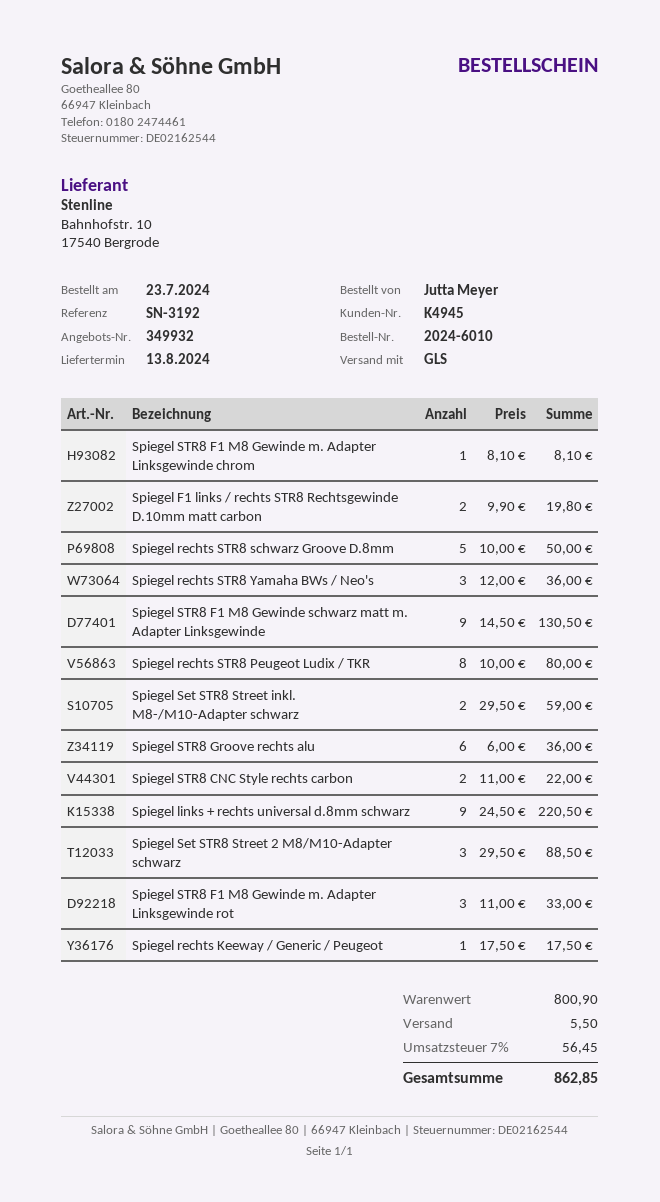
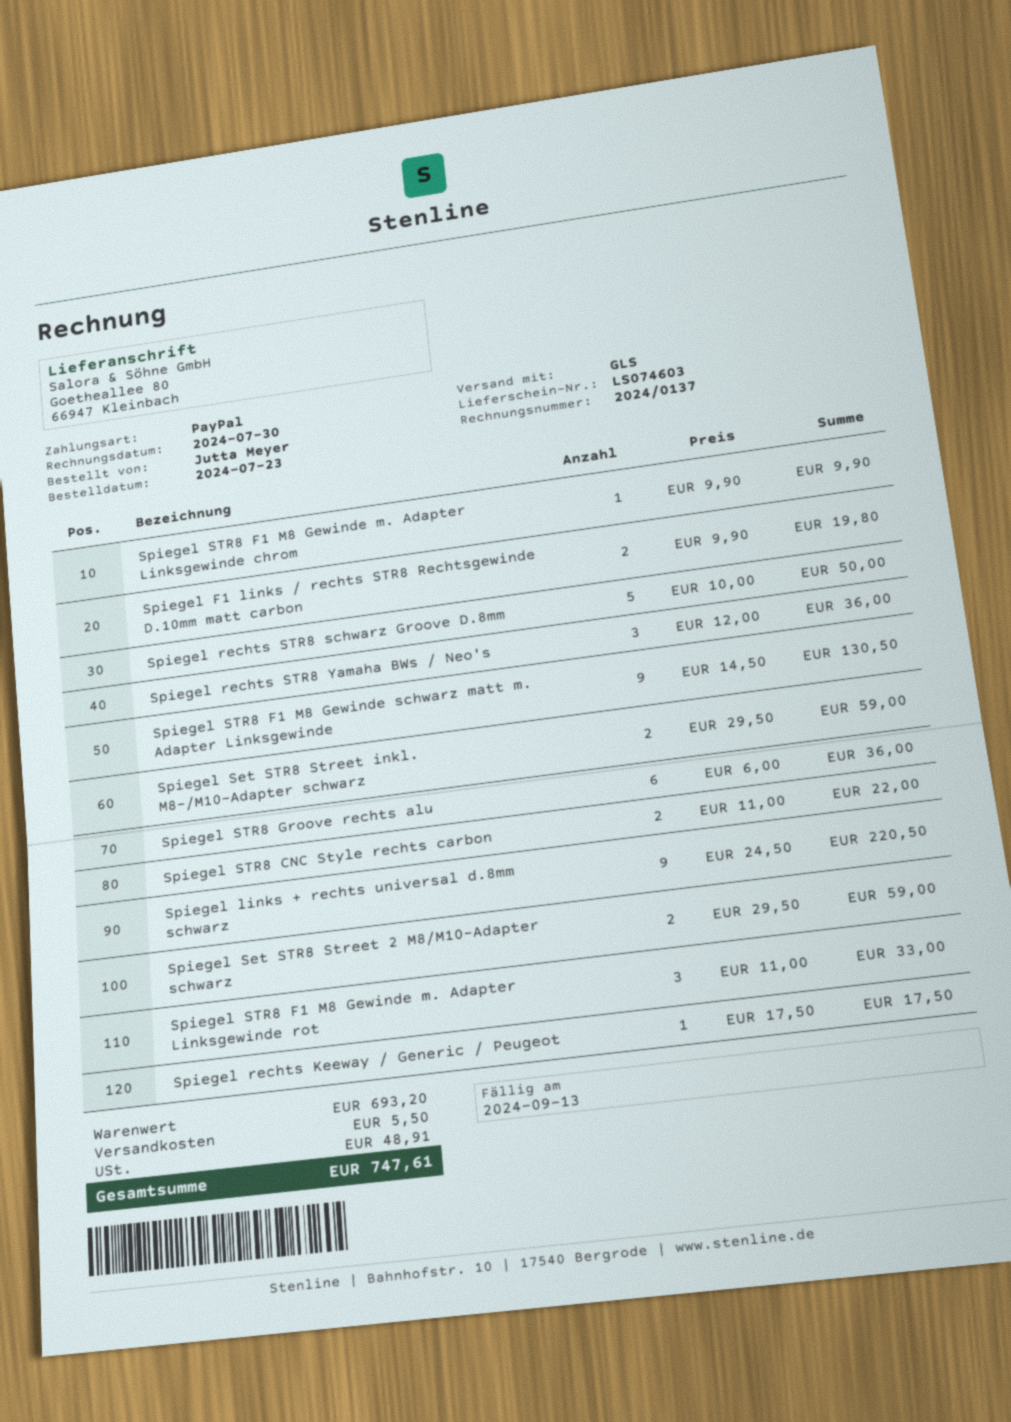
Spiegel STR8 F1 M8 Gewinde m. Adapter Linksgewinde chrom: 1 x 8.10 = 8.10 -> 1 x 9.90 = 9.90
Spiegel rechts STR8 Peugeot Ludix / TKR: 8 x 10.00 = 80.00 -> none
Spiegel Set STR8 Street 2 M8/M10-Adapter schwarz: 3 x 29.50 = 88.50 -> 2 x 29.50 = 59.00
subtotal: 800.90 -> 693.20
tax: 56.45 -> 48.91
total: 862.85 -> 747.61

